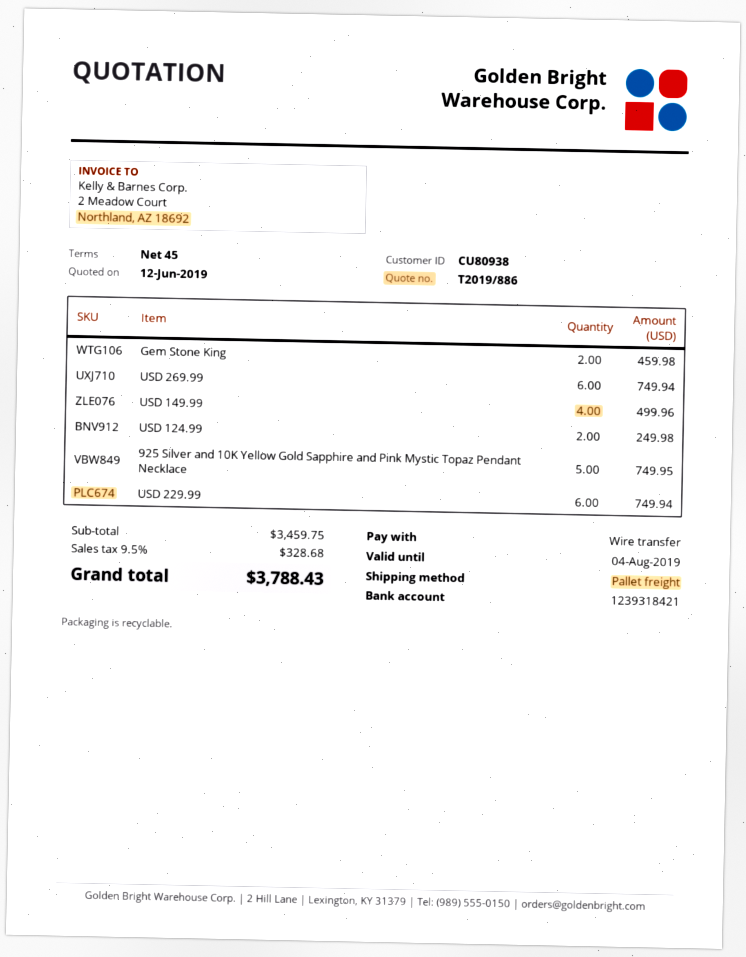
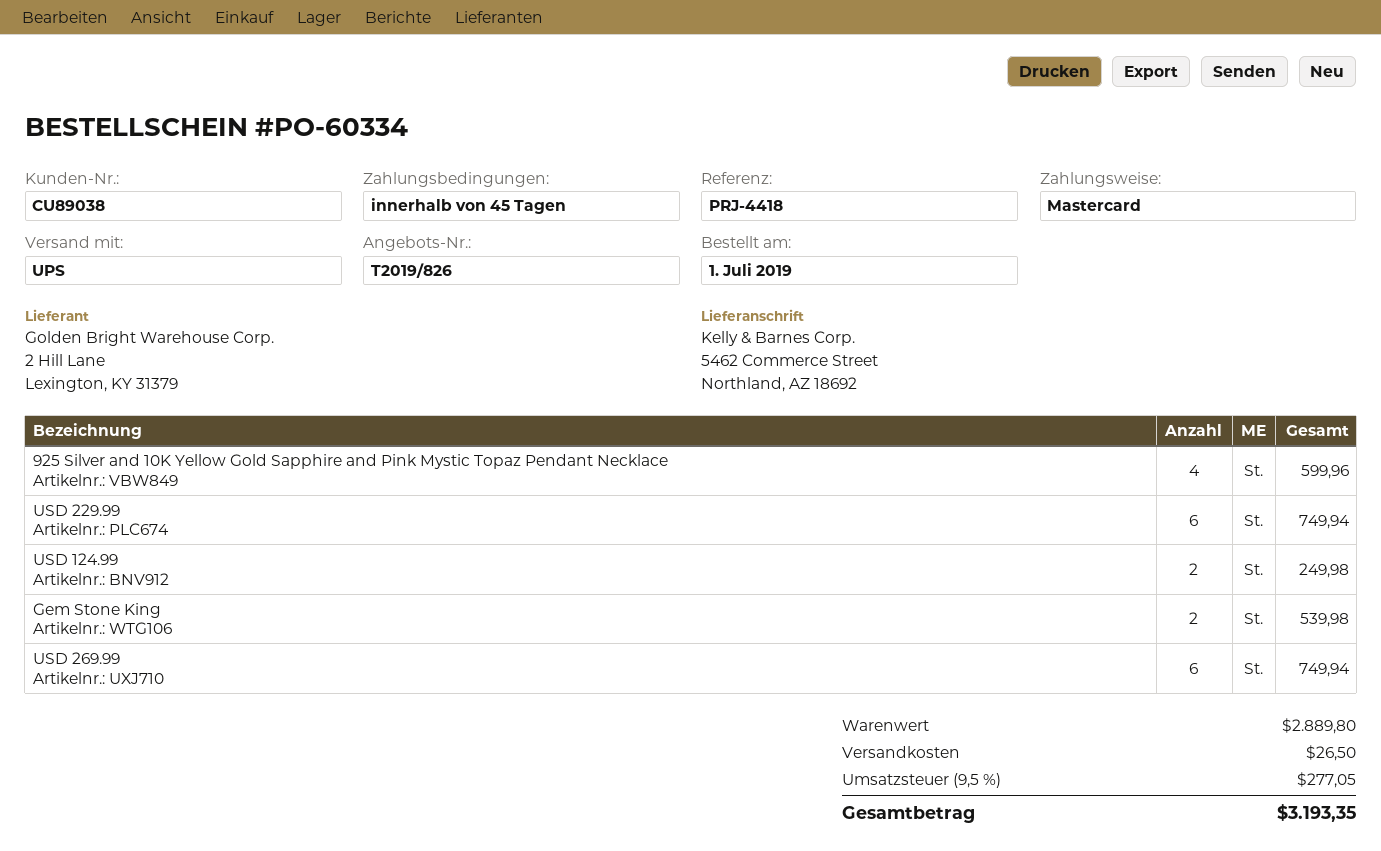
quote number: T2019/886 -> T2019/826
customer number: CU80938 -> CU89038
payment method: bank transfer -> Mastercard
shipping method: pallet freight -> UPS
Gem Stone King: 2 for 459.98 -> 2 for 539.98
USD 149.99: 4 for 499.96 -> none
925 Silver and 10K Yellow Gold Sapphire and Pink Mystic Topaz Pendant Necklace: 5 for 749.95 -> 4 for 599.96
subtotal: 3459.75 -> 2889.80
shipping: none -> 26.50
tax: 9.5% = 328.68 -> 9.5% = 277.05
total: 3788.43 -> 3193.35

